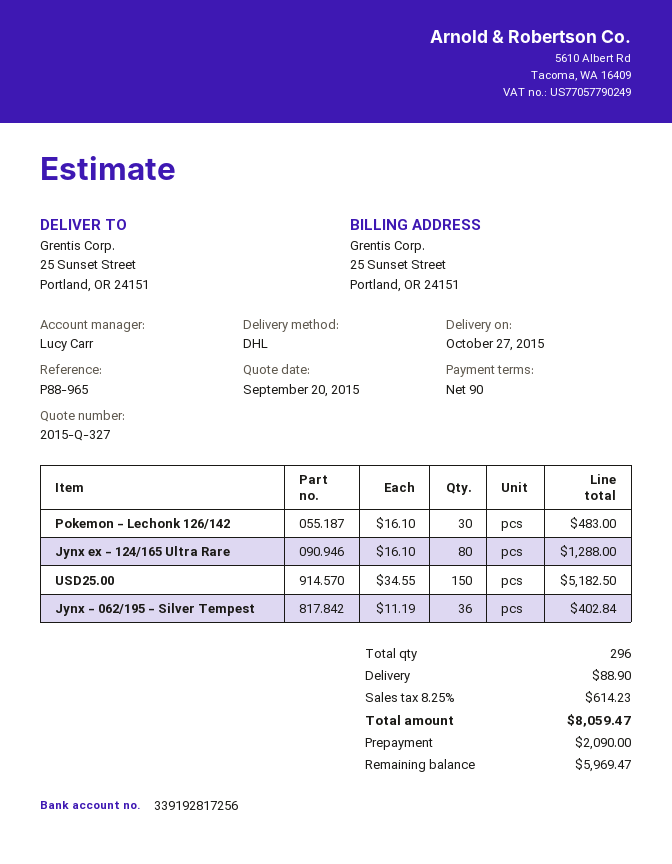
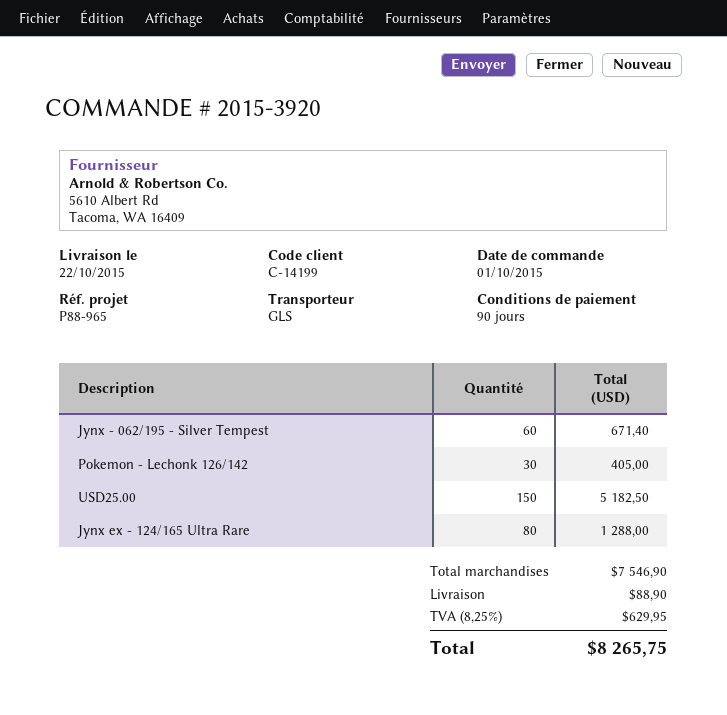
delivery date: 2015-10-27 -> 2015-10-22
shipping method: DHL -> GLS
Pokemon - Lechonk 126/142: 30 for 483.00 -> 30 for 405.00
Jynx - 062/195 - Silver Tempest: 36 for 402.84 -> 60 for 671.40
tax: 8.25% = 614.23 -> 8.25% = 629.95
total: 8059.47 -> 8265.75

